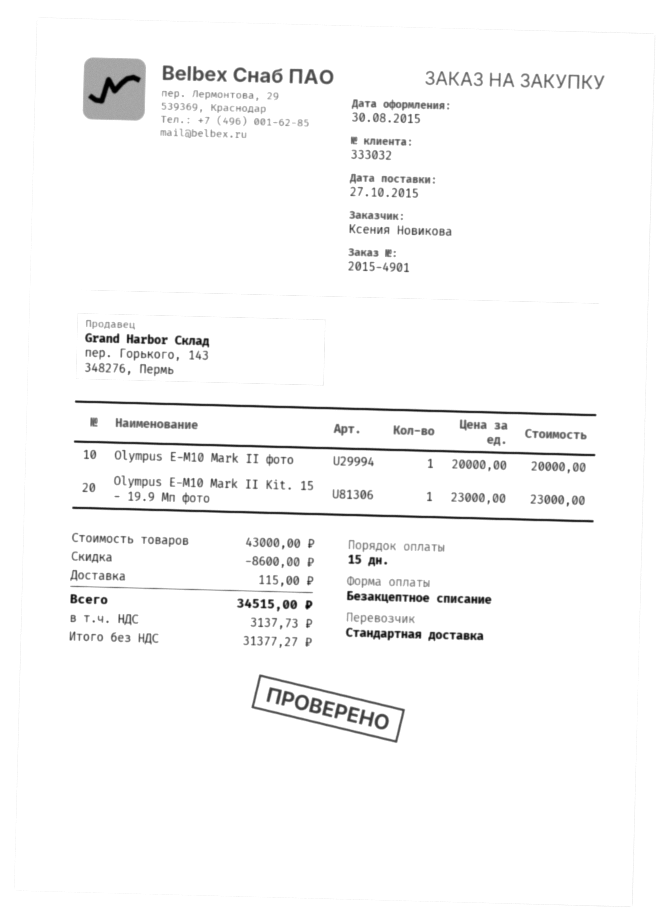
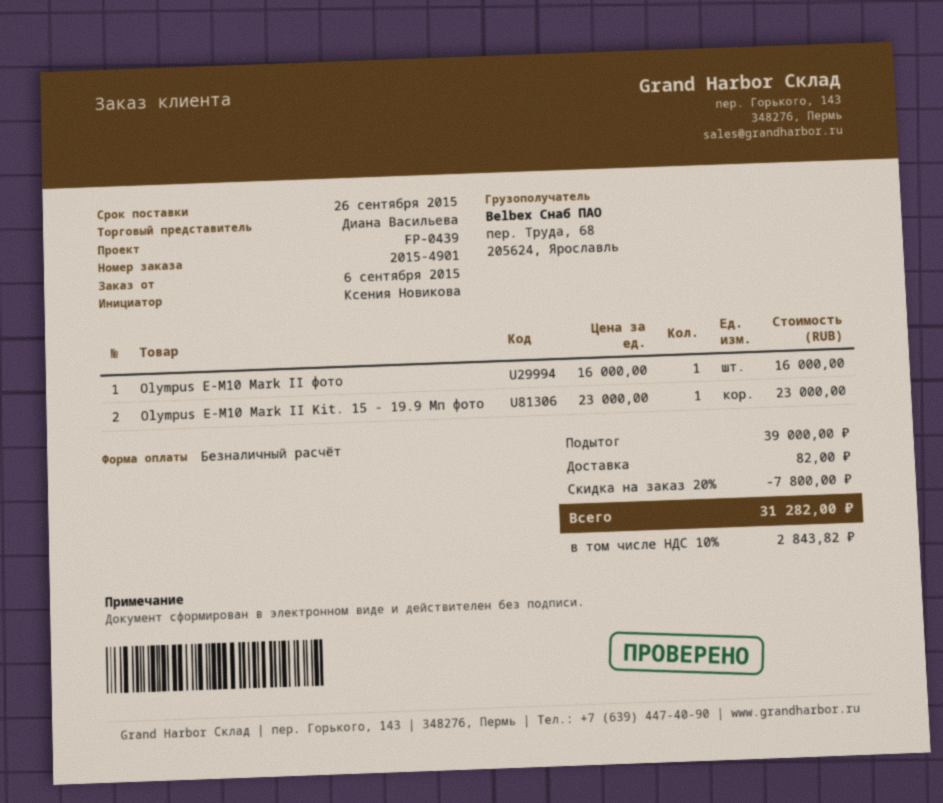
order date: 2015-08-30 -> 2015-09-06
delivery date: 2015-10-27 -> 2015-09-26
payment method: direct debit -> bank transfer
Olympus E-M10 Mark II фото: 1 x 20000.00 = 20000.00 -> 1 x 16000.00 = 16000.00
subtotal: 43000.00 -> 39000.00
discount: 8600.00 -> 7800.00
shipping: 115.00 -> 82.00
tax: 3137.73 -> 2843.82
total: 34515.00 -> 31282.00

